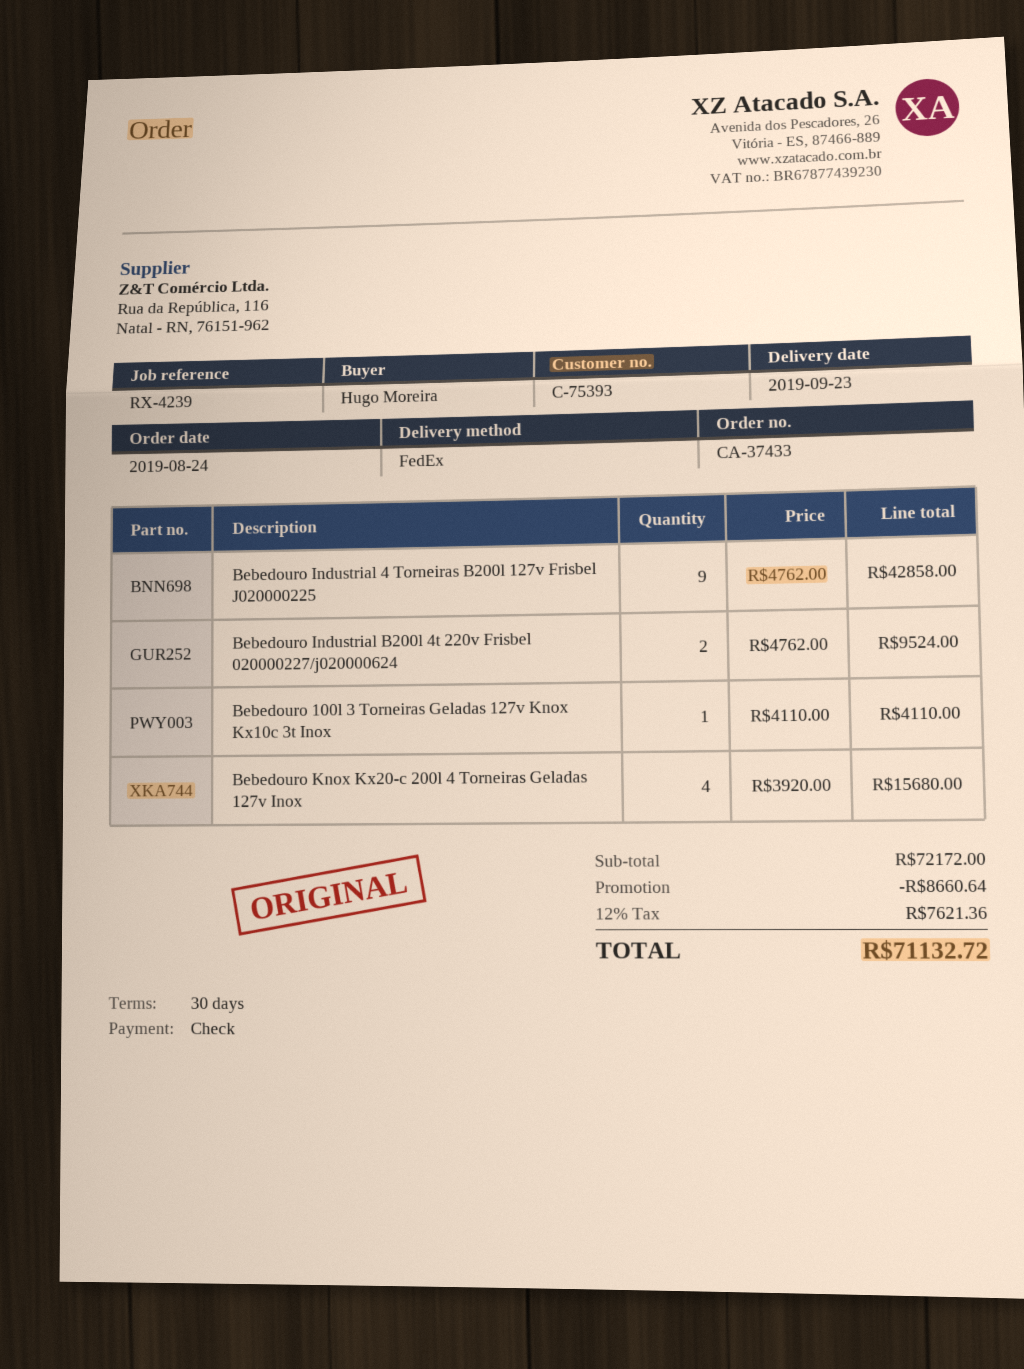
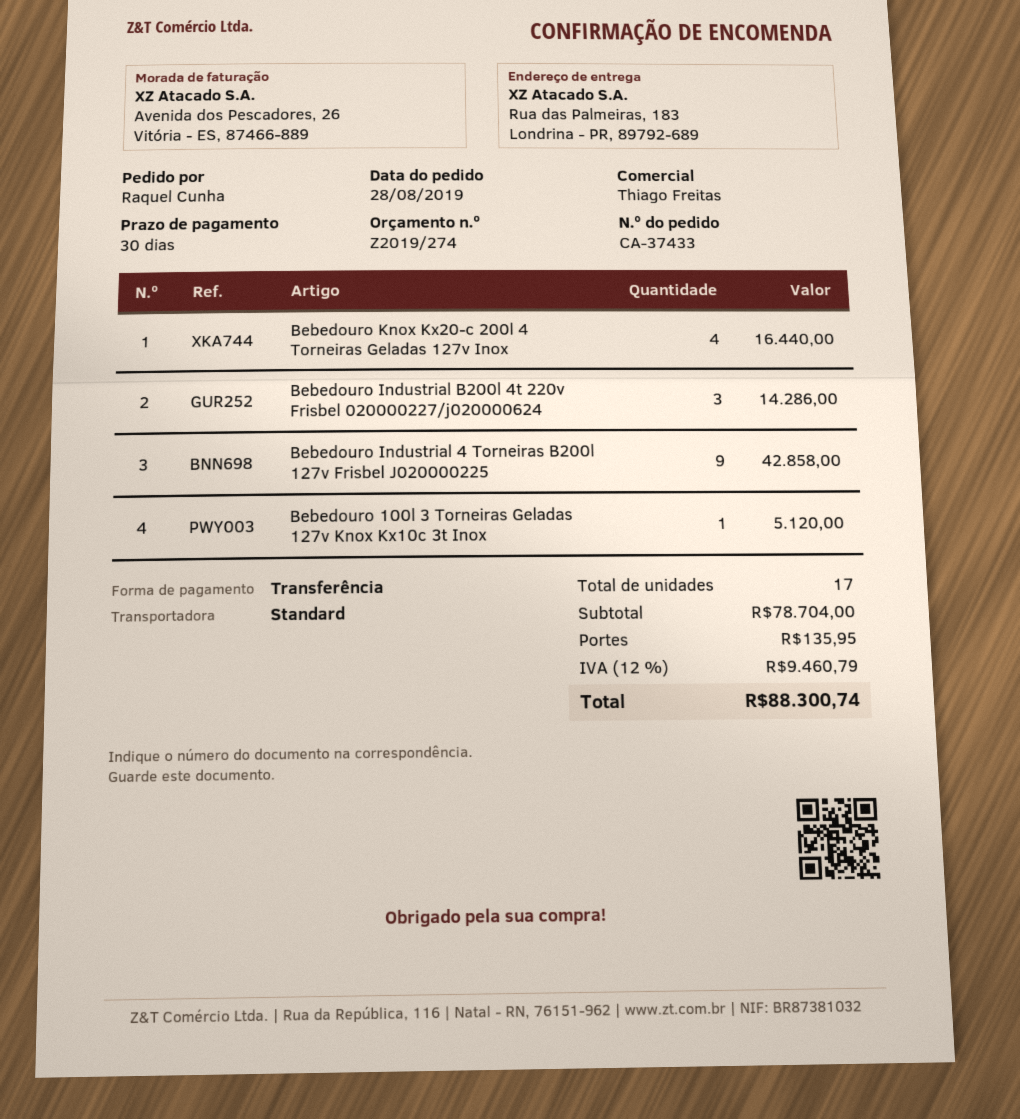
order date: 2019-08-24 -> 2019-08-28
ordered by: Hugo Moreira -> Raquel Cunha
payment method: cheque -> bank transfer
shipping method: FedEx -> standard
Bebedouro Industrial B200l 4t 220v Frisbel 020000227/j020000624: 2 for 9524.00 -> 3 for 14286.00
Bebedouro 100l 3 Torneiras Geladas 127v Knox Kx10c 3t Inox: 1 for 4110.00 -> 1 for 5120.00
Bebedouro Knox Kx20-c 200l 4 Torneiras Geladas 127v Inox: 4 for 15680.00 -> 4 for 16440.00
subtotal: 72172.00 -> 78704.00
discount: 8660.64 -> none
shipping: none -> 135.95
tax: 12% = 7621.36 -> 12% = 9460.79
total: 71132.72 -> 88300.74

